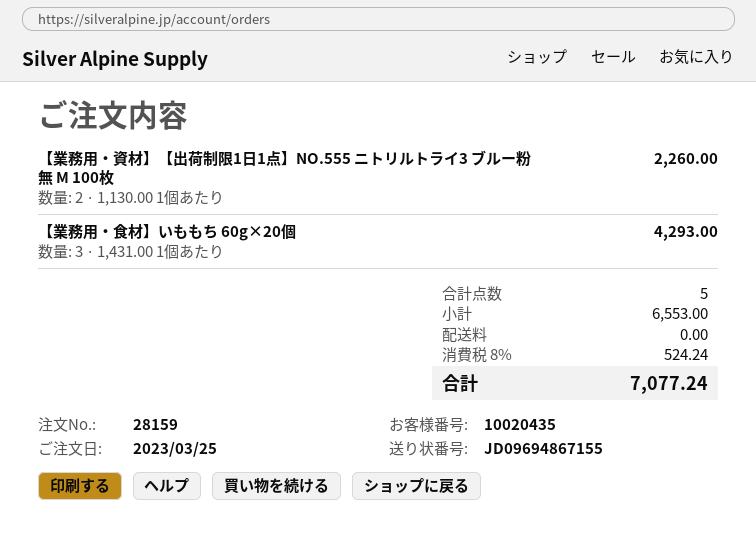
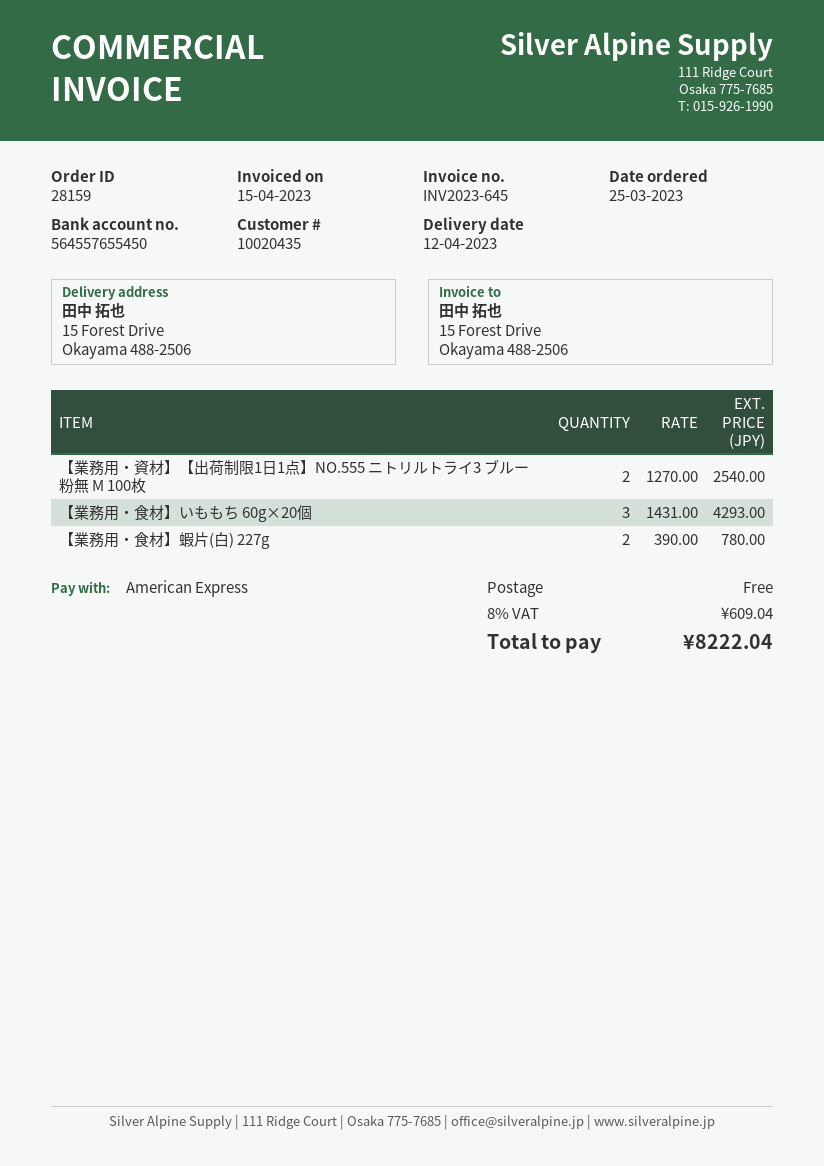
【業務用・資材】【出荷制限1日1点】NO.555 ニトリルトライ3 ブルー粉無 M 100枚: 2 x 1130.00 = 2260.00 -> 2 x 1270.00 = 2540.00
【業務用・食材】蝦片(白) 227g: none -> 2 x 390.00 = 780.00
tax: 8% = 524.24 -> 8% = 609.04
total: 7077.24 -> 8222.04

